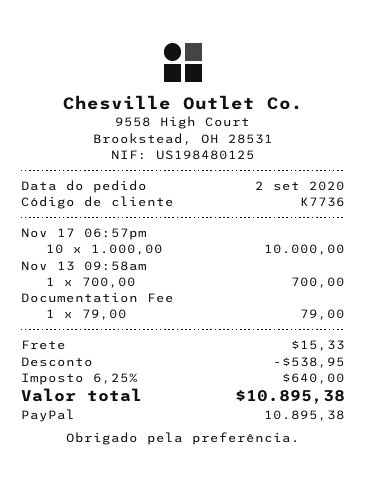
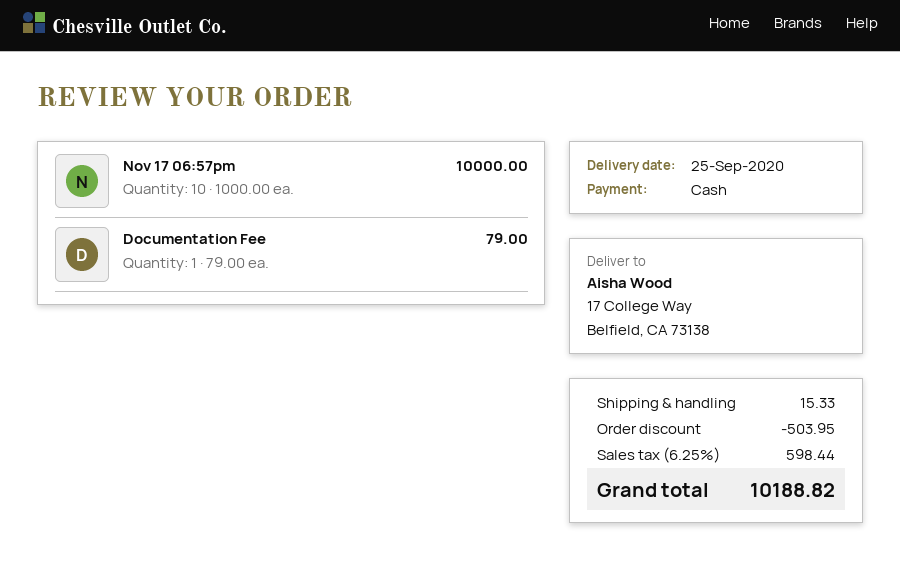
payment method: PayPal -> cash
Nov 13 09:58am: 1 x 700.00 = 700.00 -> none
discount: 538.95 -> 503.95
tax: 6.25% = 640.00 -> 6.25% = 598.44
total: 10895.38 -> 10188.82

